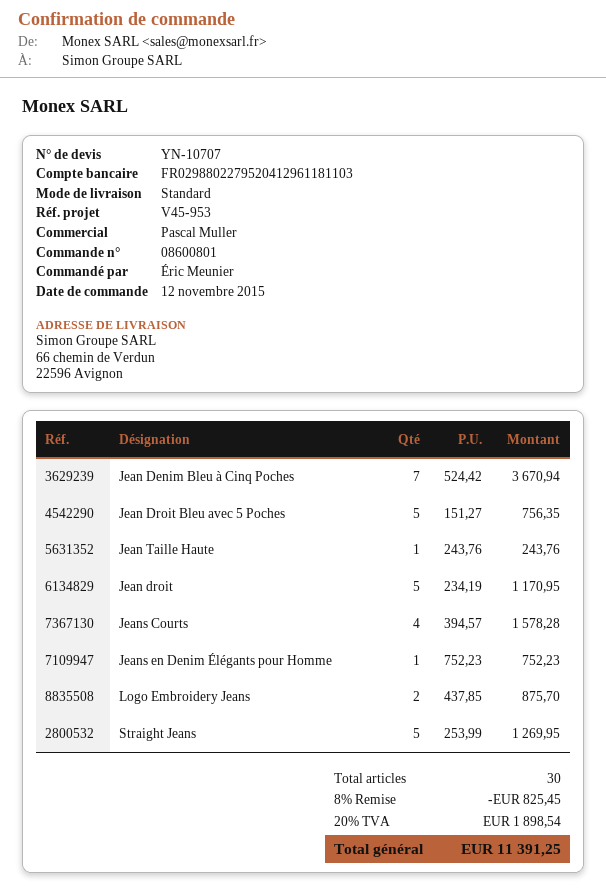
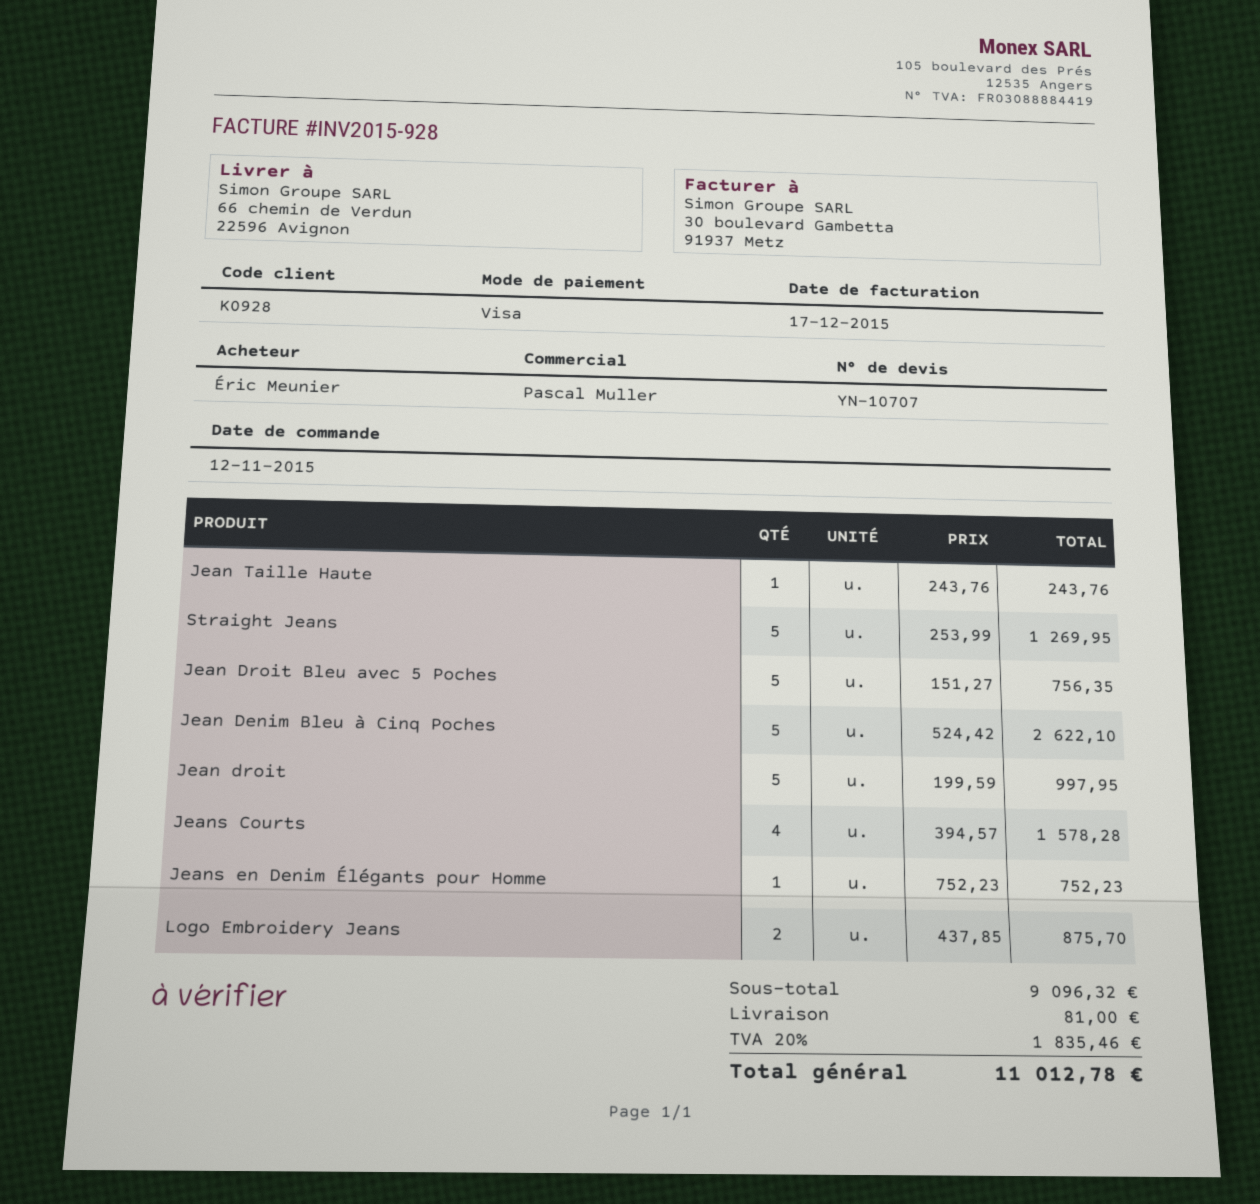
Jean Denim Bleu à Cinq Poches: 7 x 524.42 = 3670.94 -> 5 x 524.42 = 2622.10
Jean droit: 5 x 234.19 = 1170.95 -> 5 x 199.59 = 997.95
discount: 8% = 825.45 -> none
shipping: none -> 81.00
tax: 20% = 1898.54 -> 20% = 1835.46
total: 11391.25 -> 11012.78

